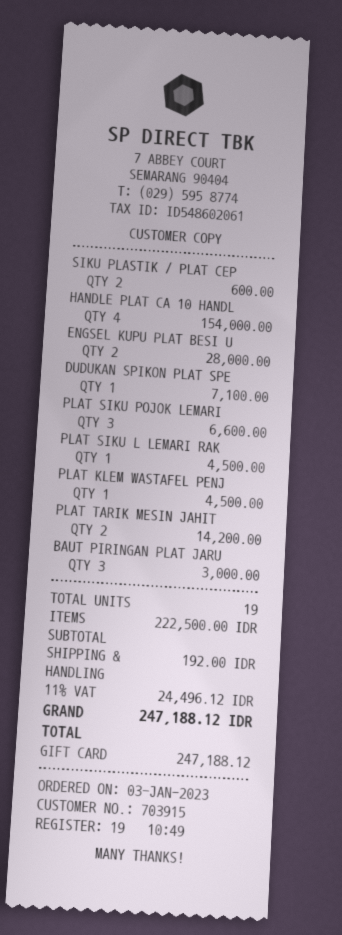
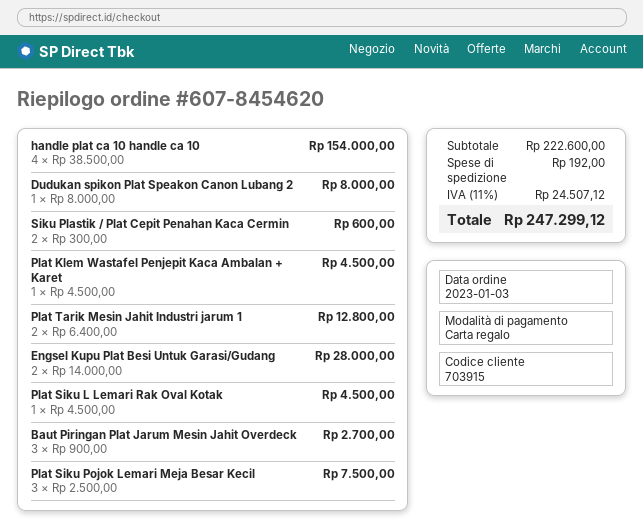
DUDUKAN SPIKON PLAT SPE: 1 for 7100.00 -> 1 for 8000.00
PLAT SIKU POJOK LEMARI: 3 for 6600.00 -> 3 for 7500.00
PLAT TARIK MESIN JAHIT: 2 for 14200.00 -> 2 for 12800.00
BAUT PIRINGAN PLAT JARU: 3 for 3000.00 -> 3 for 2700.00
subtotal: 222500.00 -> 222600.00
tax: 11% = 24496.12 -> 11% = 24507.12
total: 247188.12 -> 247299.12

